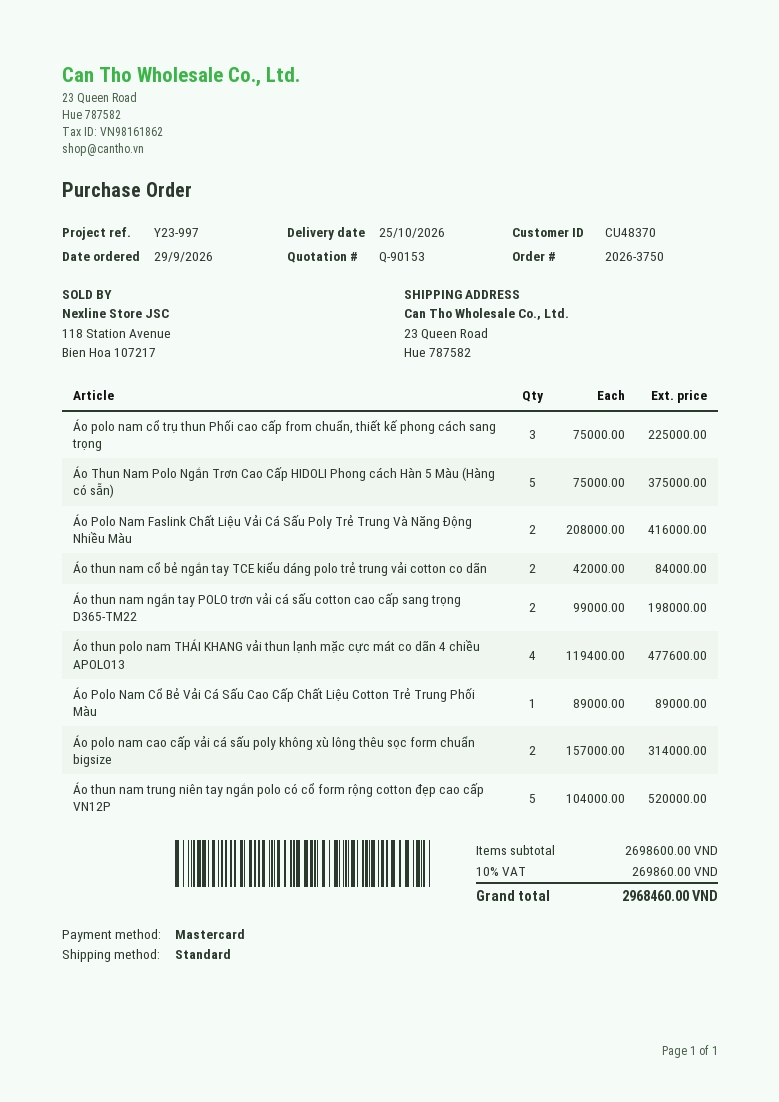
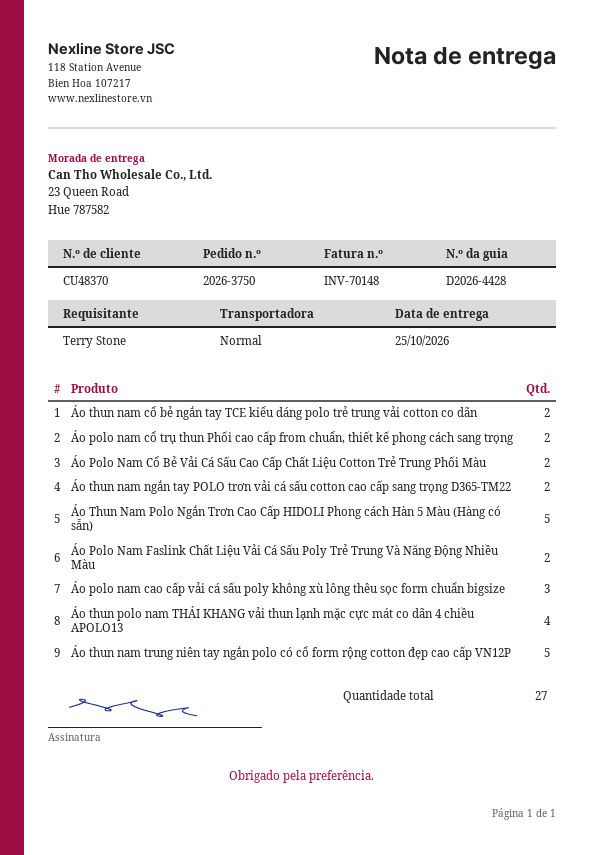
Áo polo nam cổ trụ thun Phối cao cấp from chuẩn, thiết kế phong cách sang trọng: 3 -> 2
Áo Polo Nam Cổ Bẻ Vải Cá Sấu Cao Cấp Chất Liệu Cotton Trẻ Trung Phối Màu: 1 -> 2
Áo polo nam cao cấp vải cá sấu poly không xù lông thêu sọc form chuẩn bigsize: 2 -> 3

